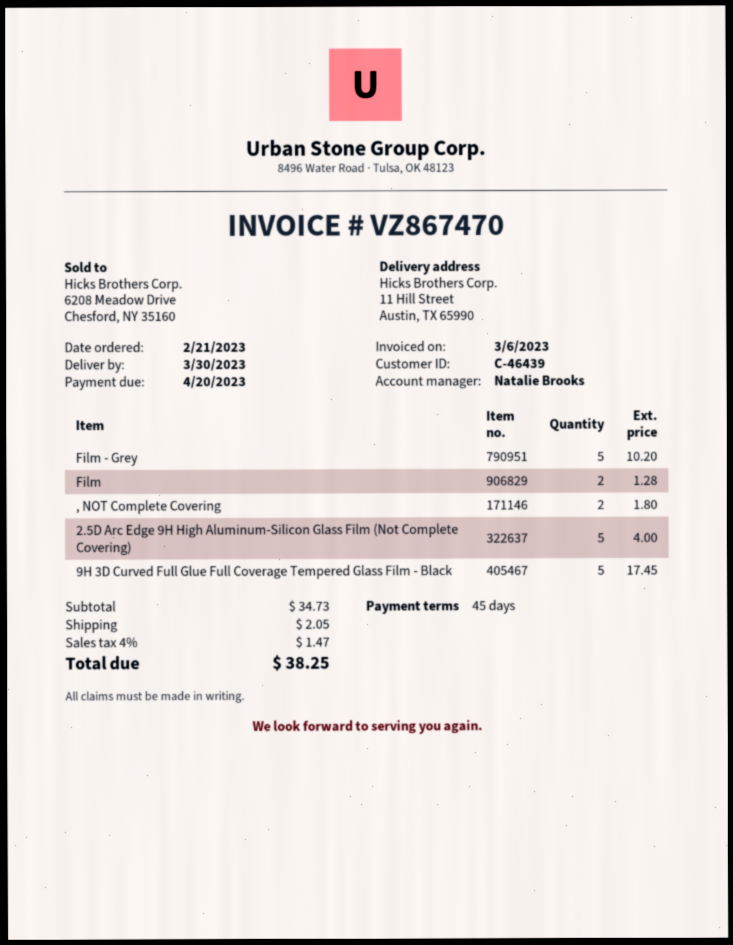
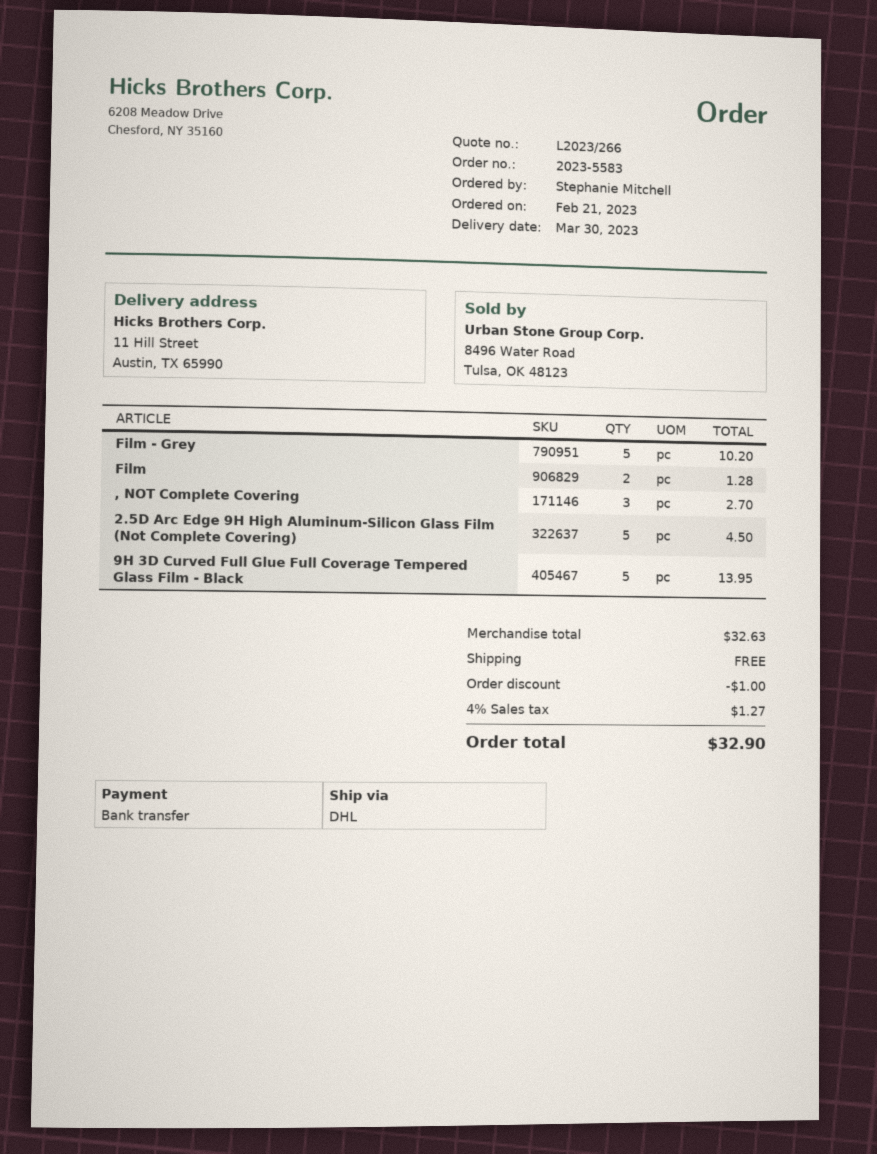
, NOT Complete Covering: 2 for 1.80 -> 3 for 2.70
2.5D Arc Edge 9H High Aluminum-Silicon Glass Film (Not Complete Covering): 5 for 4.00 -> 5 for 4.50
9H 3D Curved Full Glue Full Coverage Tempered Glass Film - Black: 5 for 17.45 -> 5 for 13.95
subtotal: 34.73 -> 32.63
discount: none -> 1.00
shipping: 2.05 -> 0.00
tax: 4% = 1.47 -> 4% = 1.27
total: 38.25 -> 32.90

